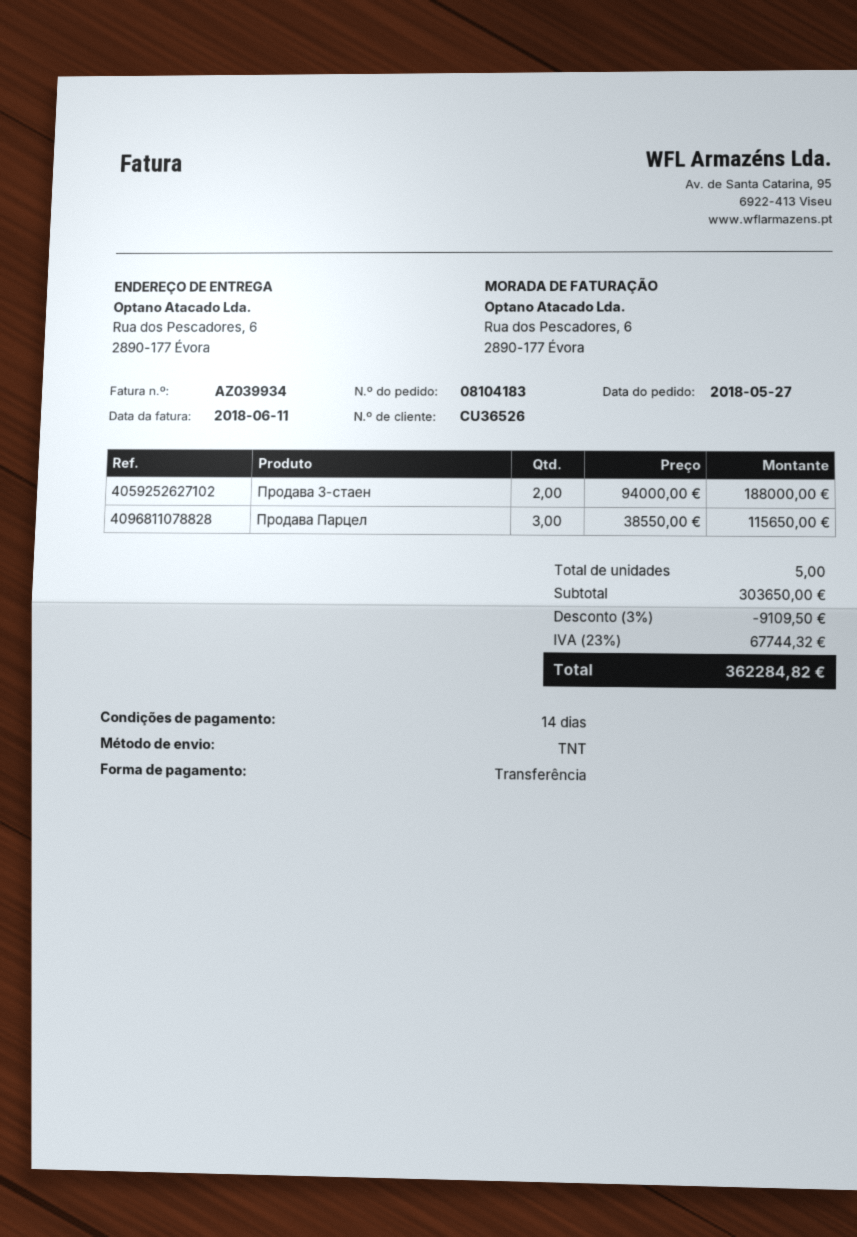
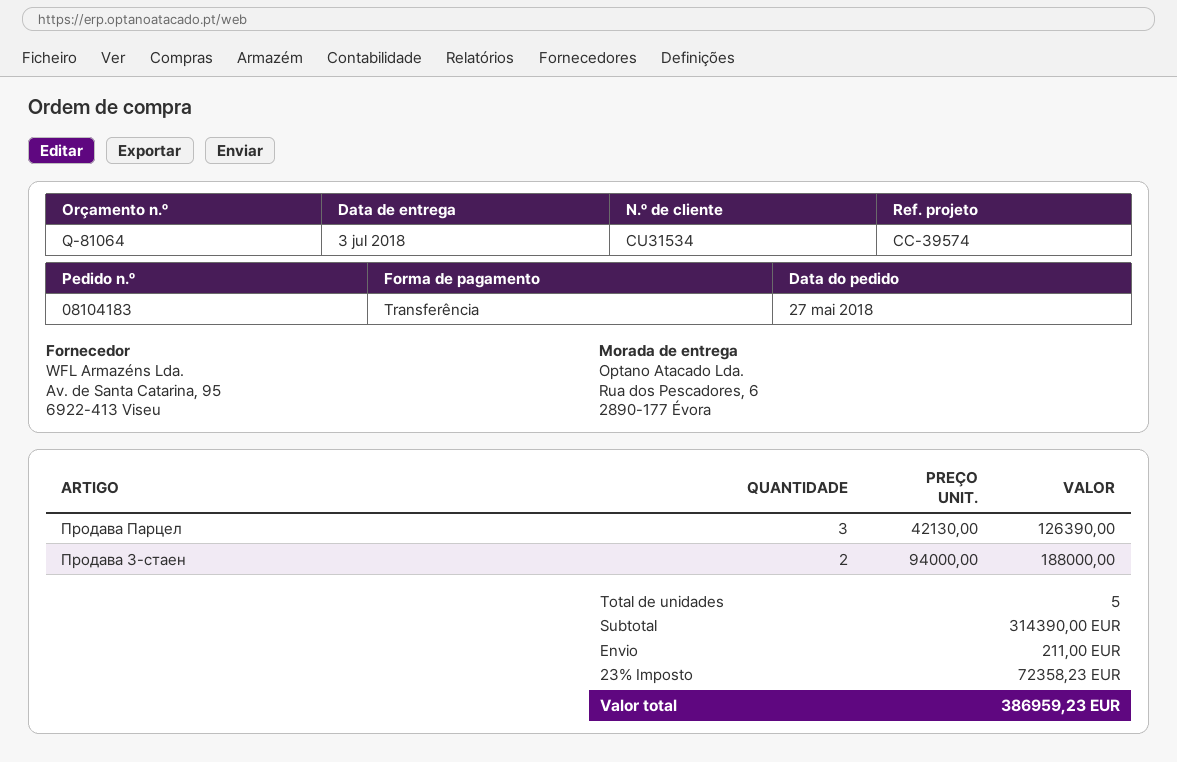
customer number: CU36526 -> CU31534
Продава Парцел: 3 x 38550.00 = 115650.00 -> 3 x 42130.00 = 126390.00
subtotal: 303650.00 -> 314390.00
discount: 3% = 9109.50 -> none
shipping: none -> 211.00
tax: 23% = 67744.32 -> 23% = 72358.23
total: 362284.82 -> 386959.23

